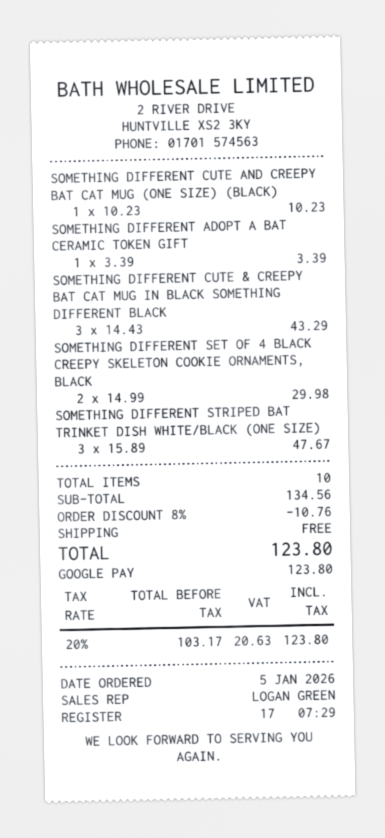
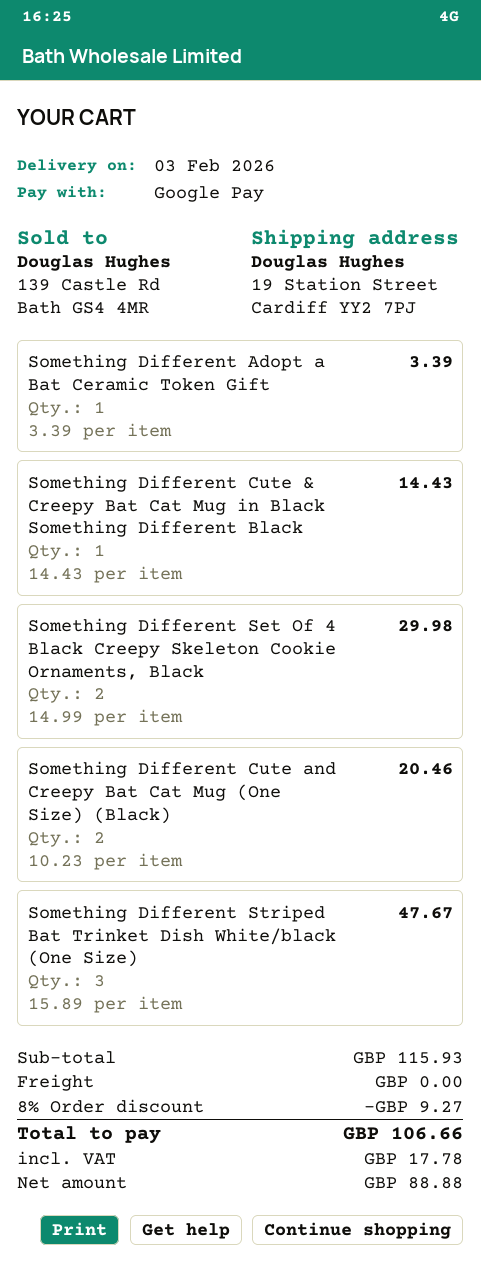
SOMETHING DIFFERENT CUTE AND CREEPY BAT CAT MUG (ONE SIZE) (BLACK): 1 x 10.23 = 10.23 -> 2 x 10.23 = 20.46
SOMETHING DIFFERENT CUTE & CREEPY BAT CAT MUG IN BLACK SOMETHING DIFFERENT BLACK: 3 x 14.43 = 43.29 -> 1 x 14.43 = 14.43
subtotal: 134.56 -> 115.93
discount: 8% = 10.76 -> 8% = 9.27
net: 103.17 -> 88.88
tax: 20.63 -> 17.78
total: 123.80 -> 106.66

